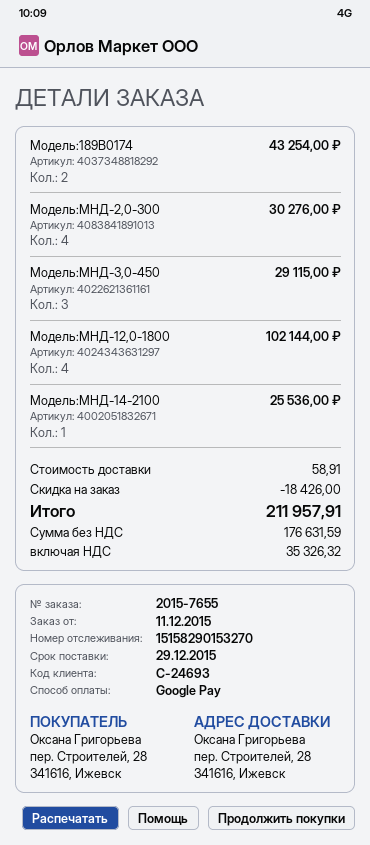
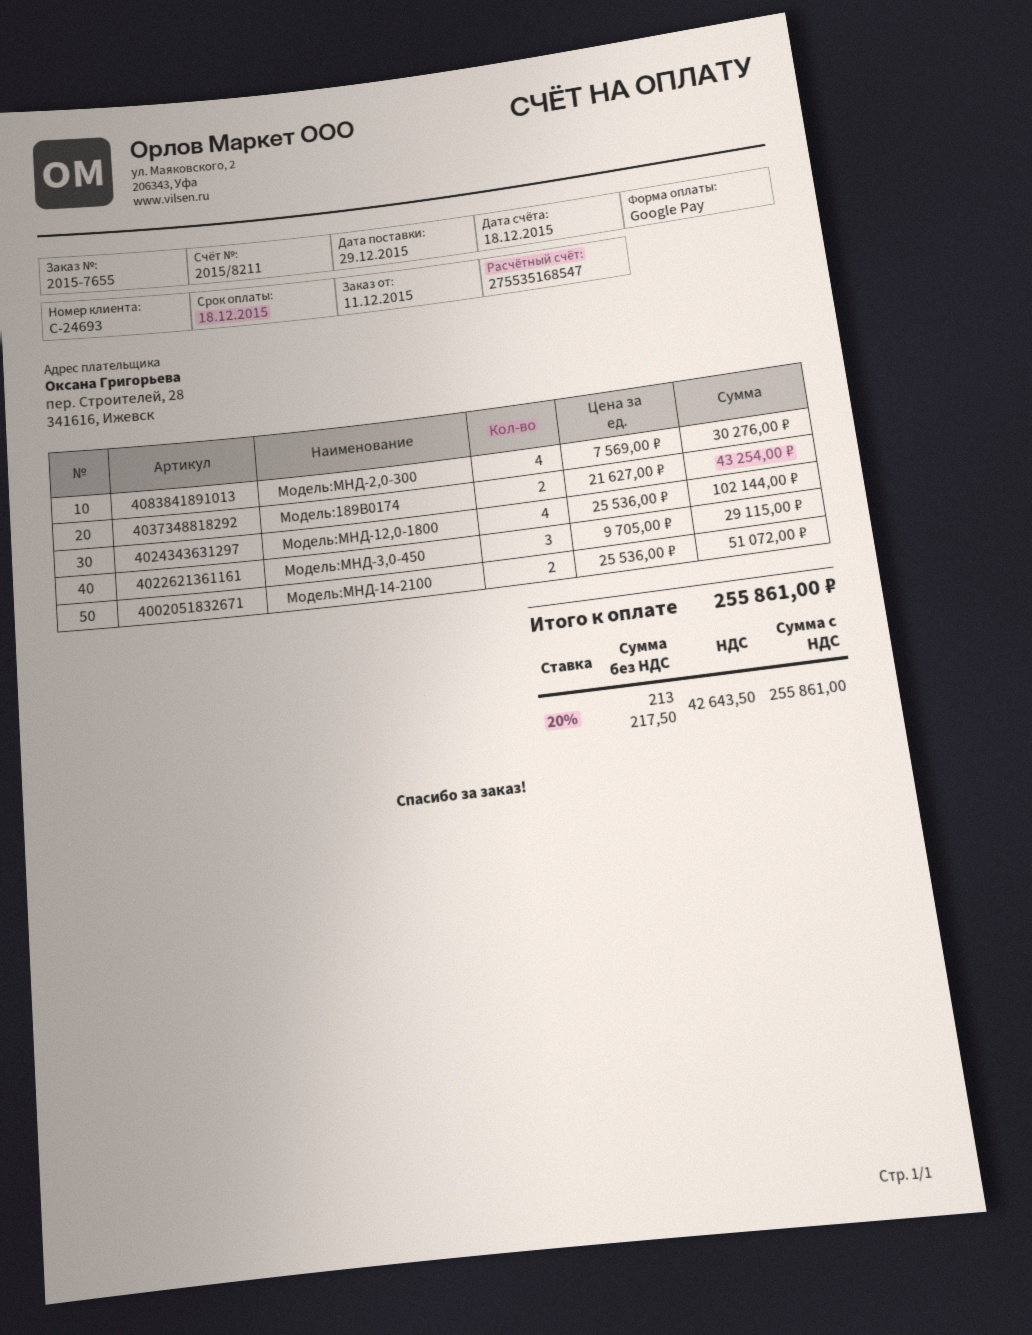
Модель:МНД-14-2100: 1 for 25536.00 -> 2 for 51072.00
discount: 18426.00 -> none
shipping: 58.91 -> none
net: 176631.59 -> 213217.50
tax: 35326.32 -> 42643.50
total: 211957.91 -> 255861.00

